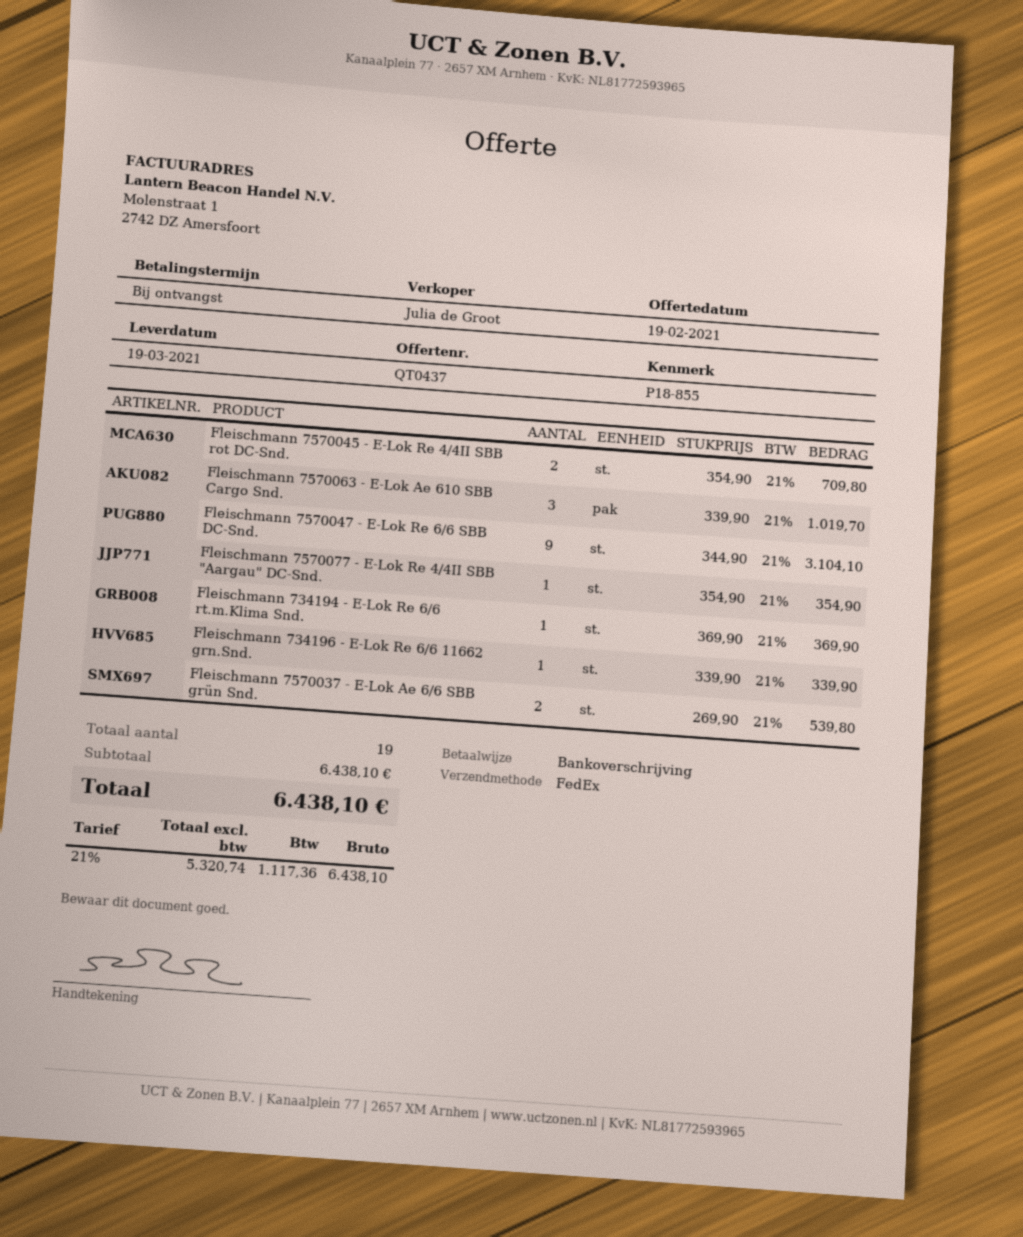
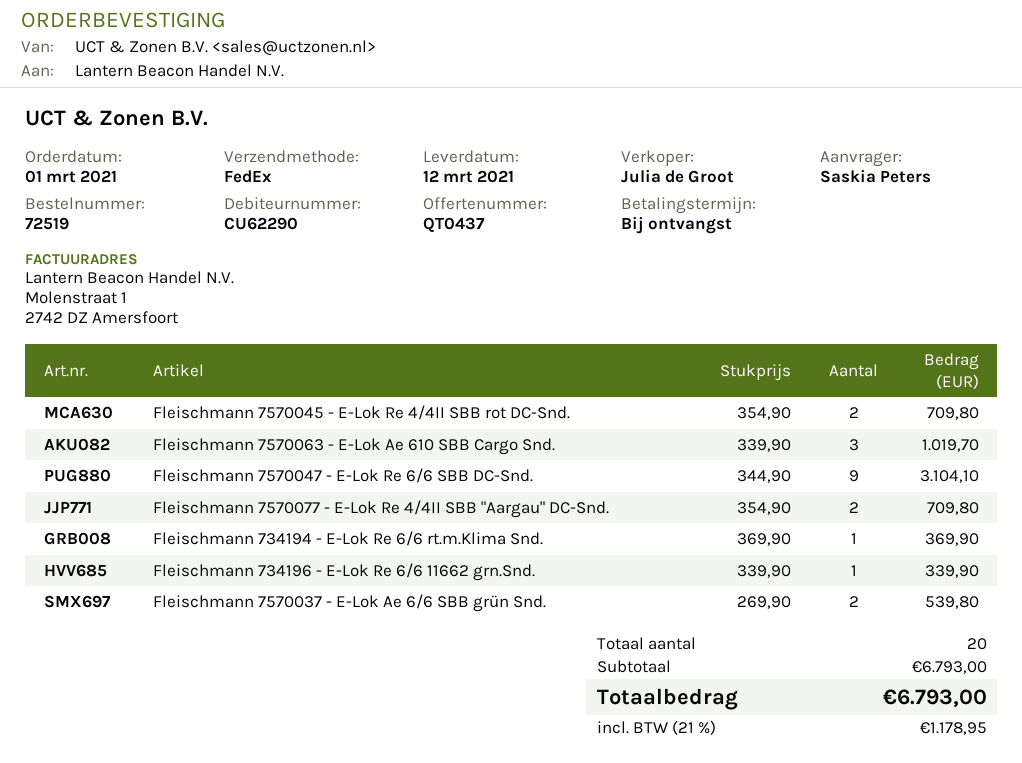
delivery date: 2021-03-19 -> 2021-03-12
Fleischmann 7570077 - E-Lok Re 4/4II SBB "Aargau" DC-Snd.: 1 x 354.90 = 354.90 -> 2 x 354.90 = 709.80
total quantity: 19 -> 20
subtotal: 6438.10 -> 6793.00
tax: 21% = 1117.36 -> 21% = 1178.95
total: 6438.10 -> 6793.00

